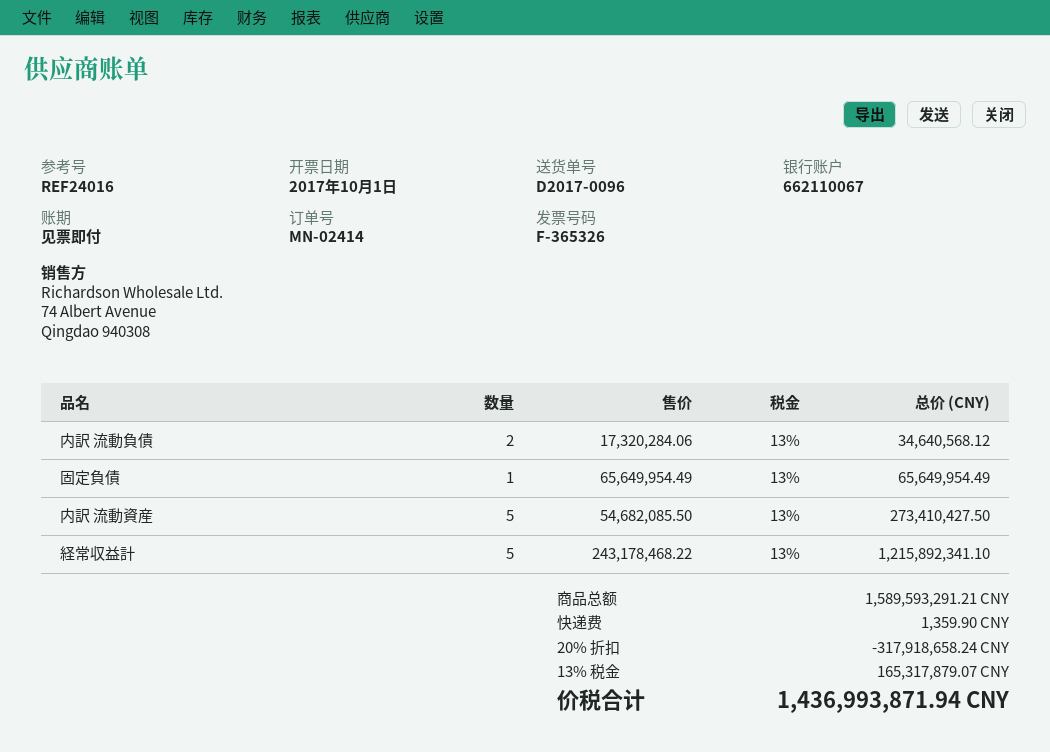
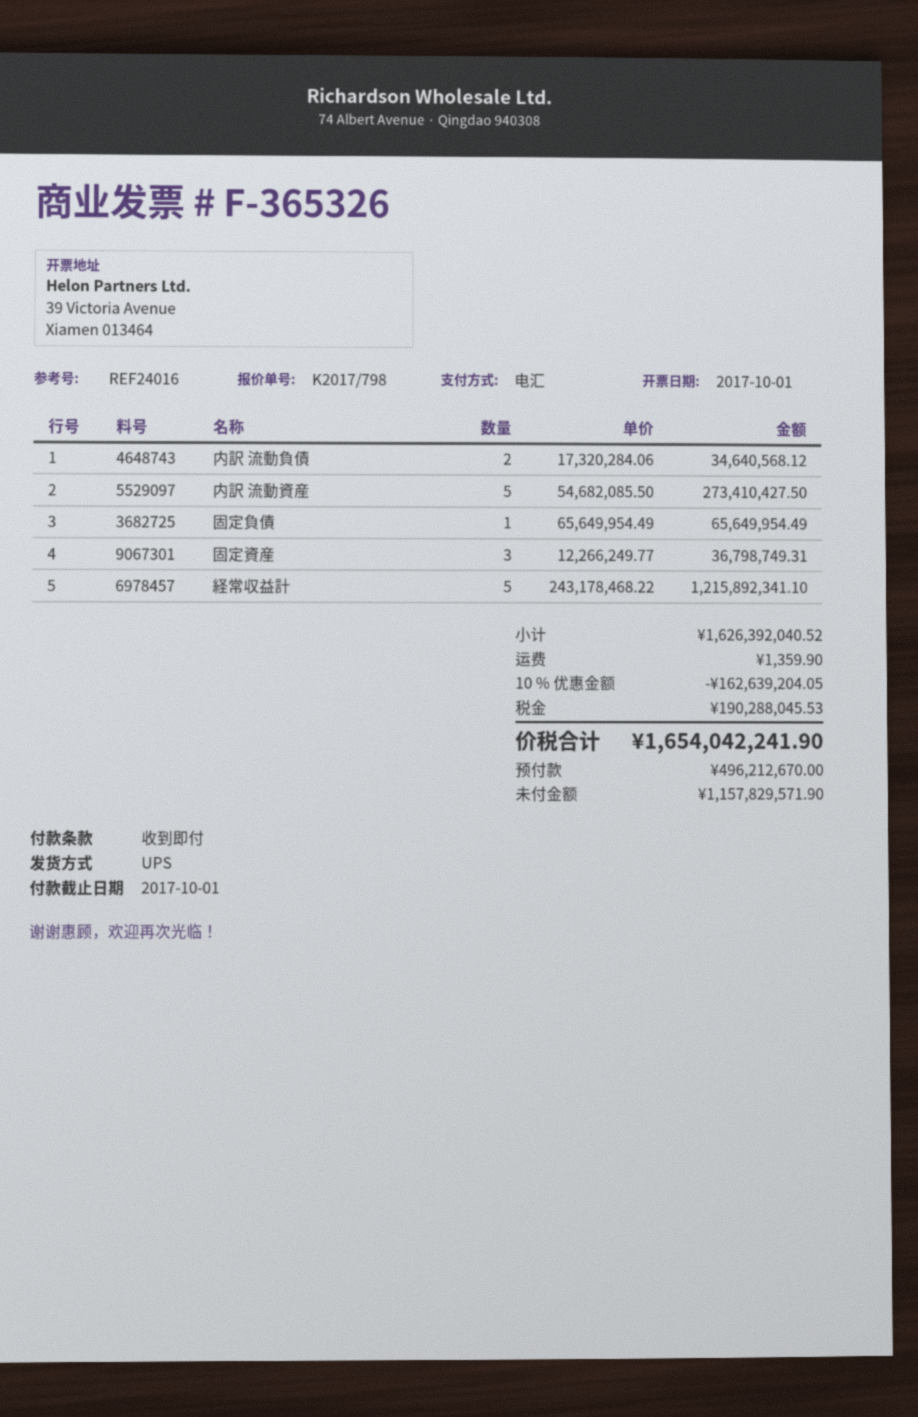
固定資産: none -> 3 x 12266249.77 = 36798749.31
subtotal: 1589593291.21 -> 1626392040.52
discount: 20% = 317918658.24 -> 10% = 162639204.05
tax: 165317879.07 -> 190288045.53
total: 1436993871.94 -> 1654042241.90

